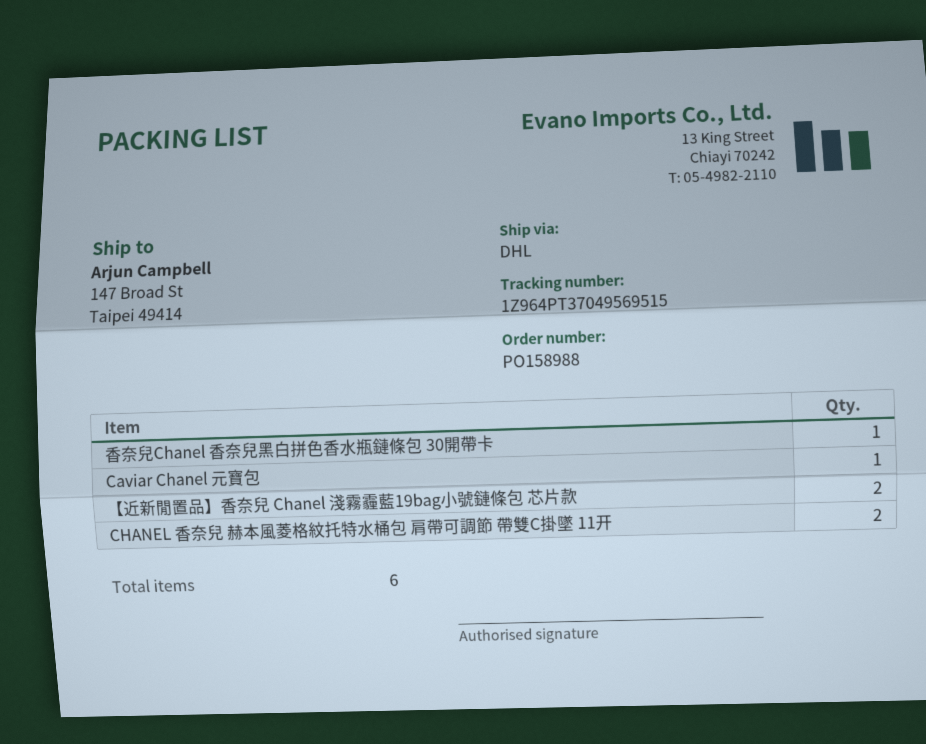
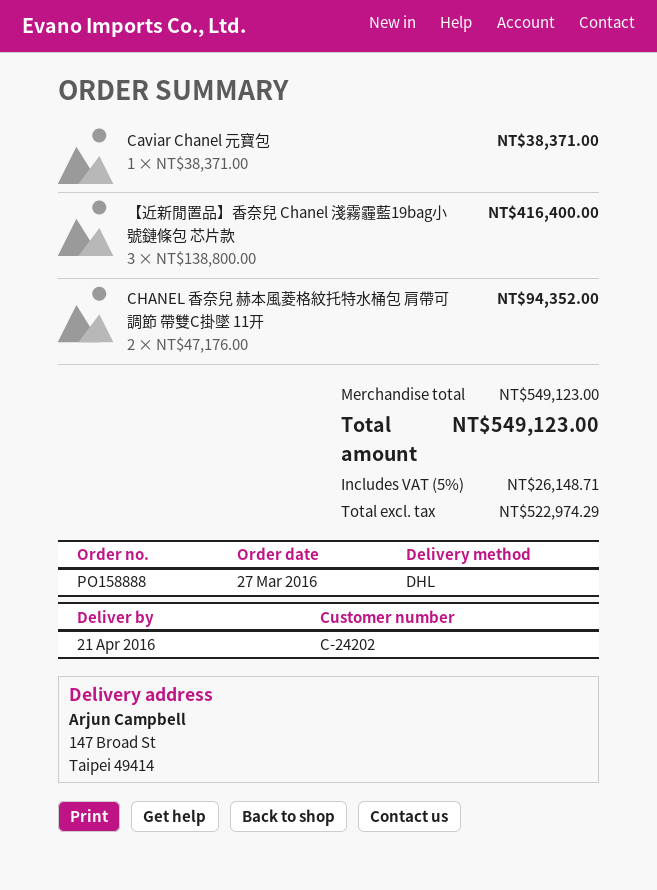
order number: PO158988 -> PO158888
香奈兒Chanel 香奈兒黑白拼色香水瓶鏈條包 30開帶卡: 1 -> none
【近新閒置品】香奈兒 Chanel 淺霧霾藍19bag小號鏈條包 芯片款: 2 -> 3

